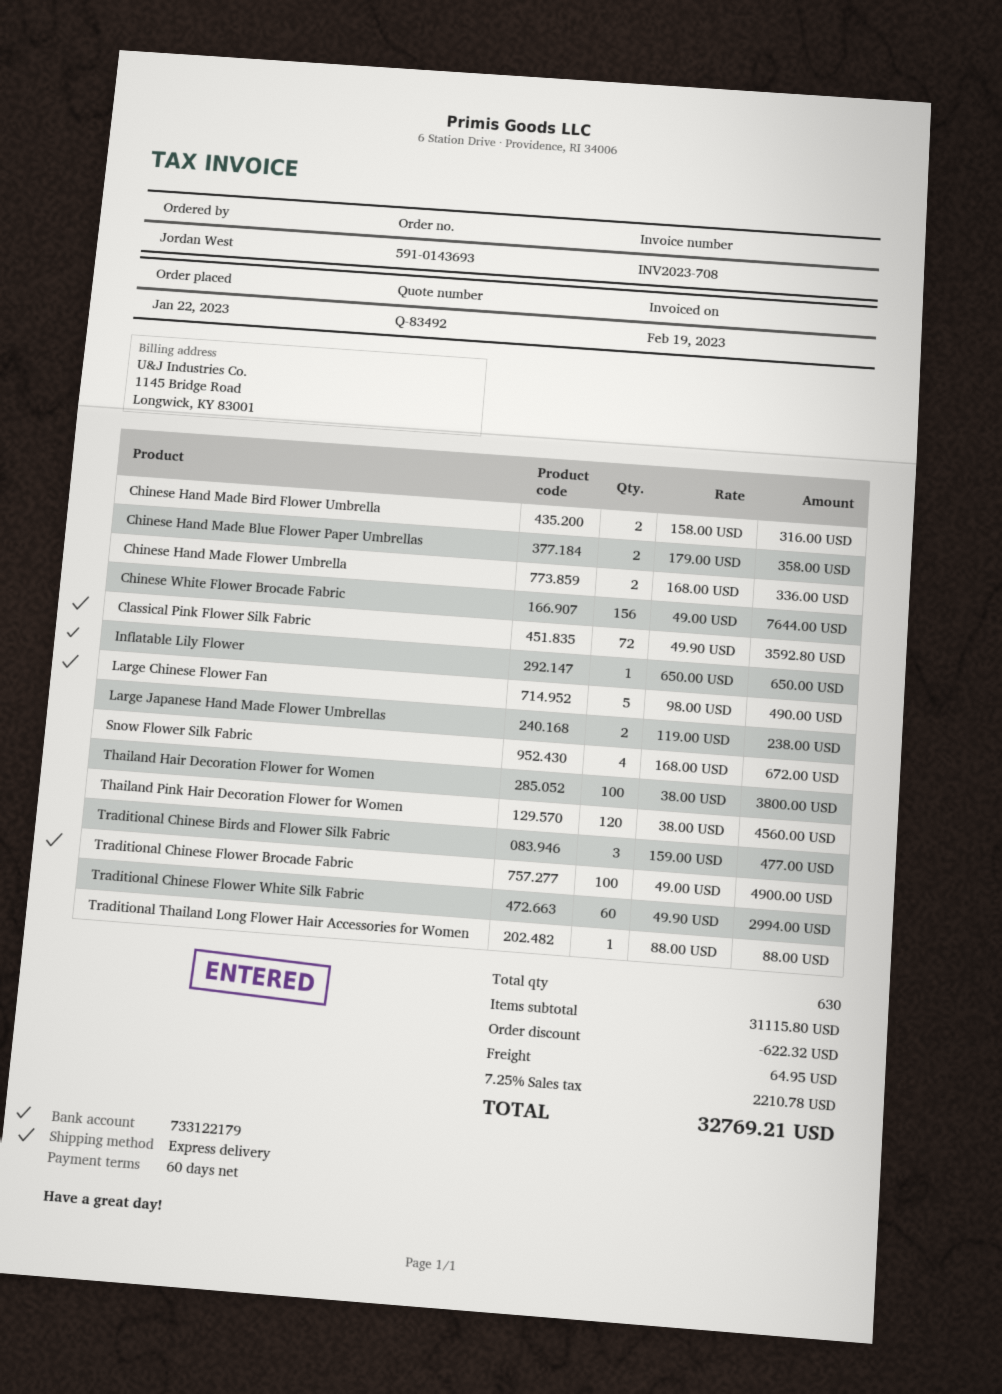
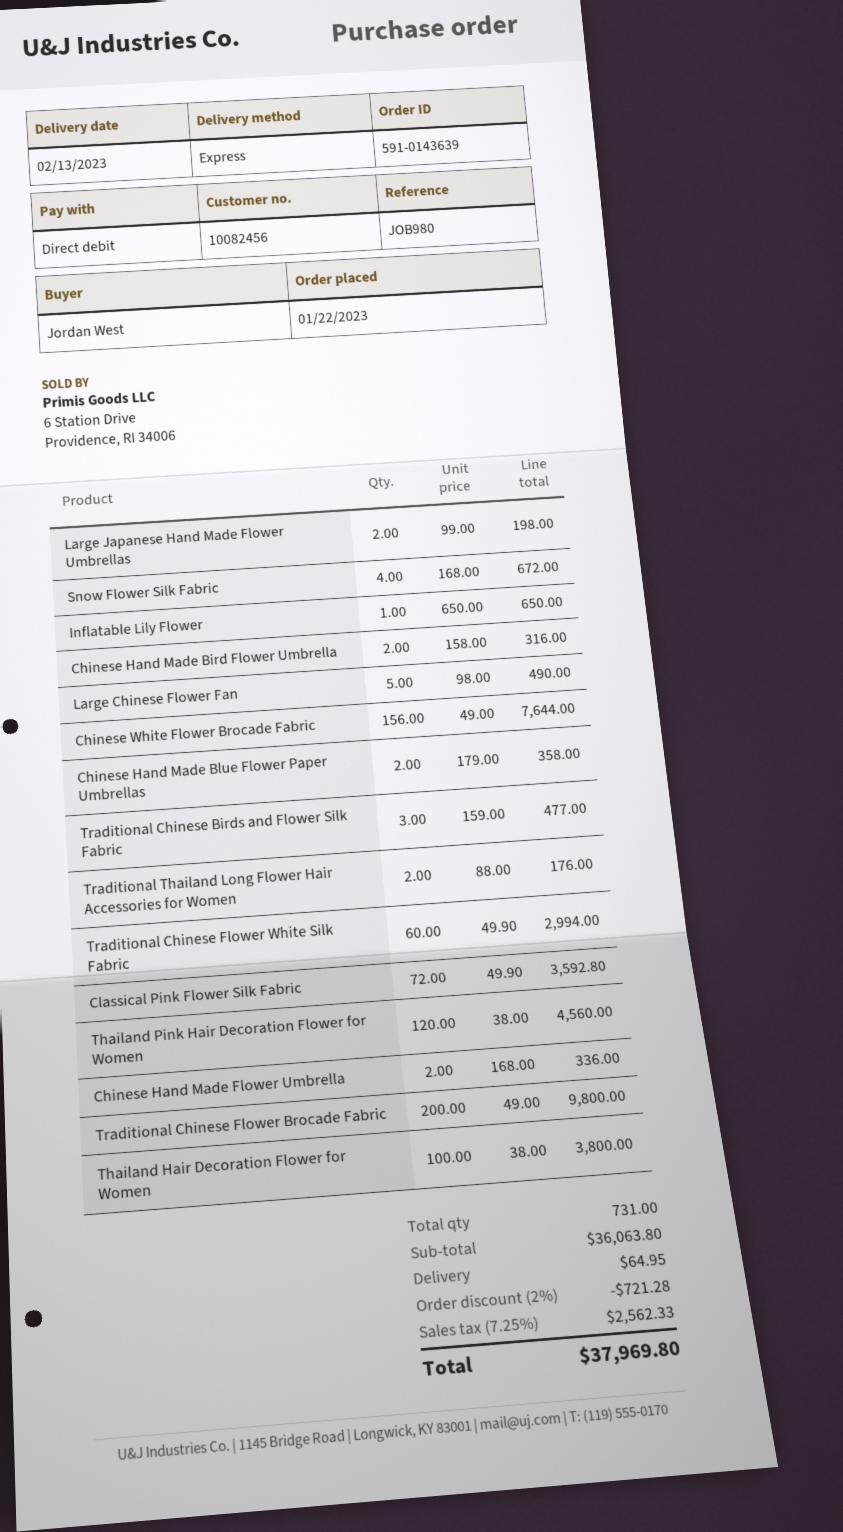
order number: 591-0143693 -> 591-0143639
Large Japanese Hand Made Flower Umbrellas: 2 x 119.00 = 238.00 -> 2 x 99.00 = 198.00
Traditional Chinese Flower Brocade Fabric: 100 x 49.00 = 4900.00 -> 200 x 49.00 = 9800.00
Traditional Thailand Long Flower Hair Accessories for Women: 1 x 88.00 = 88.00 -> 2 x 88.00 = 176.00
total quantity: 630 -> 731
subtotal: 31115.80 -> 36063.80
discount: 622.32 -> 721.28
tax: 7.25% = 2210.78 -> 7.25% = 2562.33
total: 32769.21 -> 37969.80

